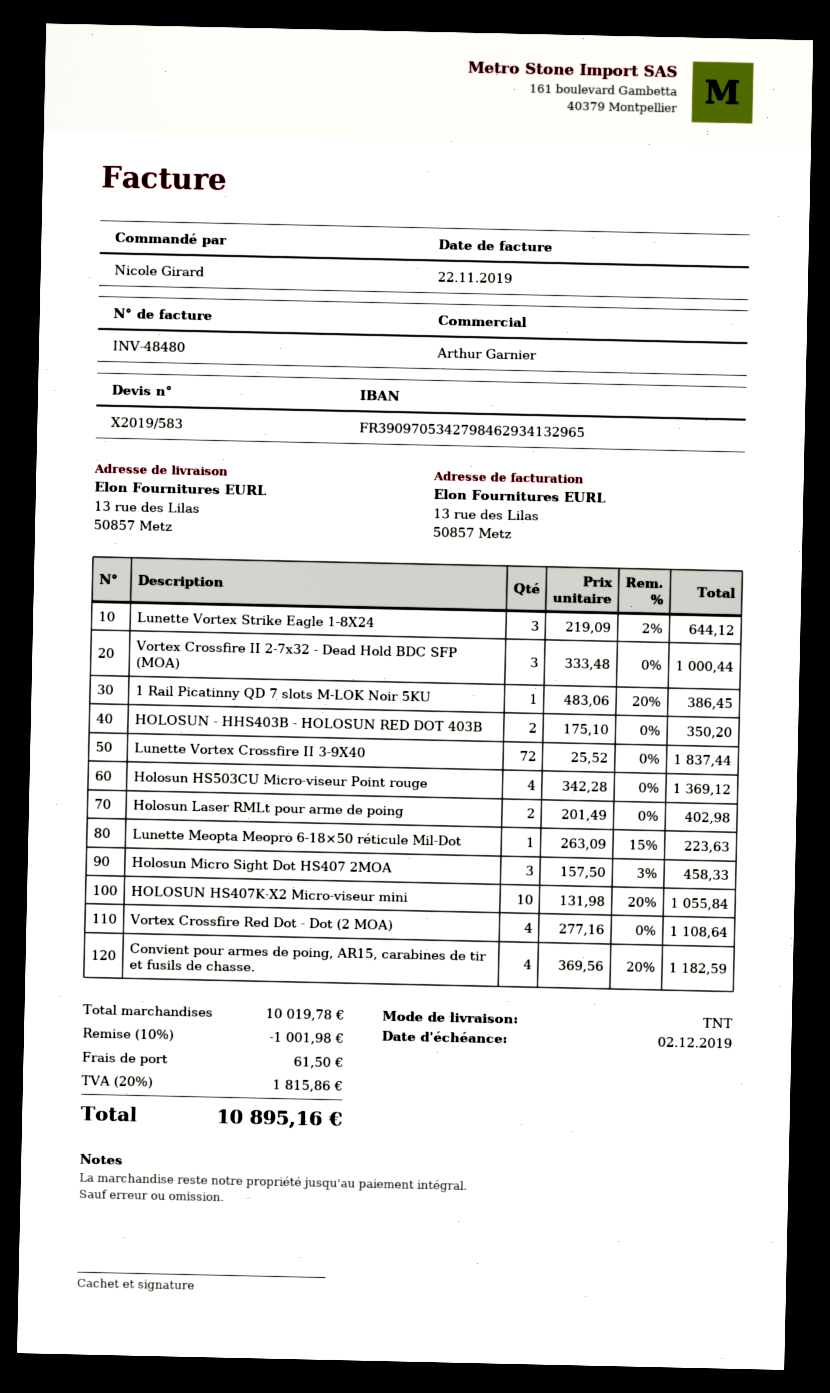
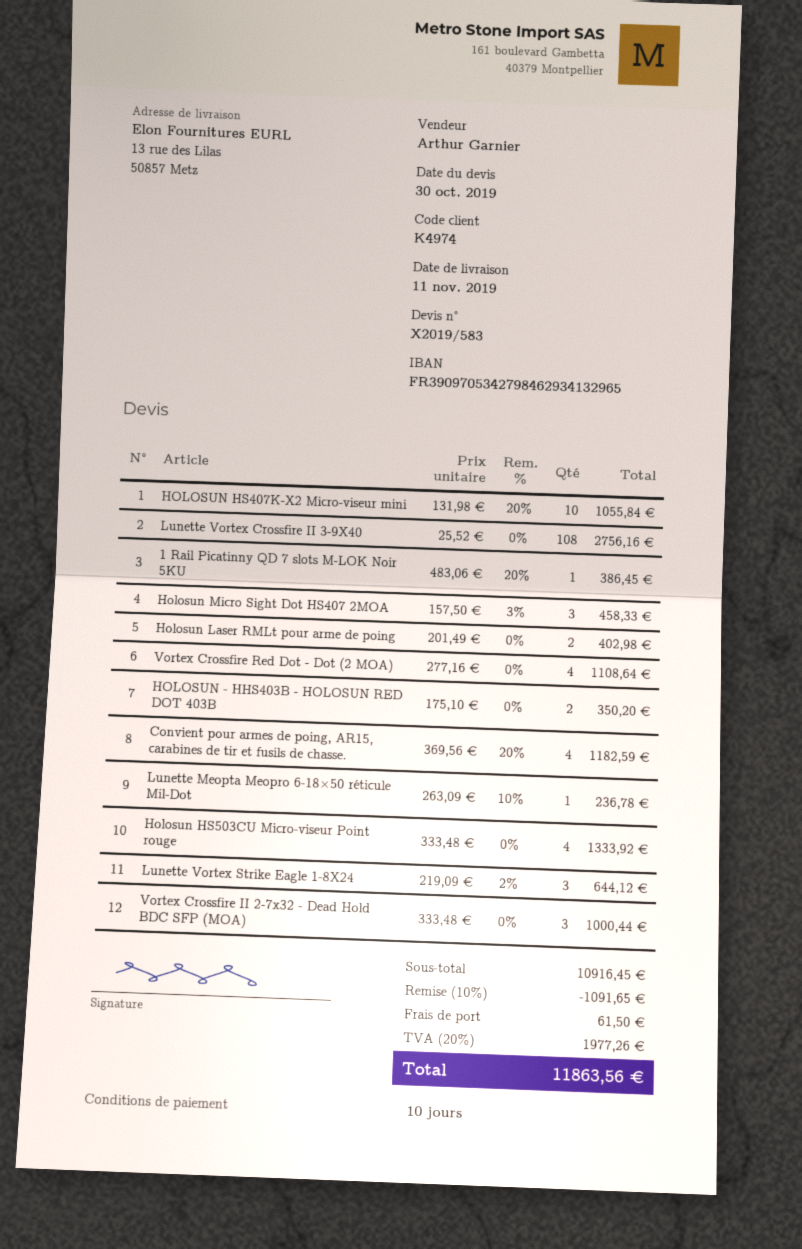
Lunette Vortex Crossfire II 3-9X40: 72 x 25.52 = 1837.44 -> 108 x 25.52 = 2756.16
Holosun HS503CU Micro-viseur Point rouge: 4 x 342.28 = 1369.12 -> 4 x 333.48 = 1333.92
Lunette Meopta Meopro 6-18×50 réticule Mil-Dot: 1 x 263.09 - 15% = 223.63 -> 1 x 263.09 - 10% = 236.78
subtotal: 10019.78 -> 10916.45
discount: 10% = 1001.98 -> 10% = 1091.65
tax: 20% = 1815.86 -> 20% = 1977.26
total: 10895.16 -> 11863.56

